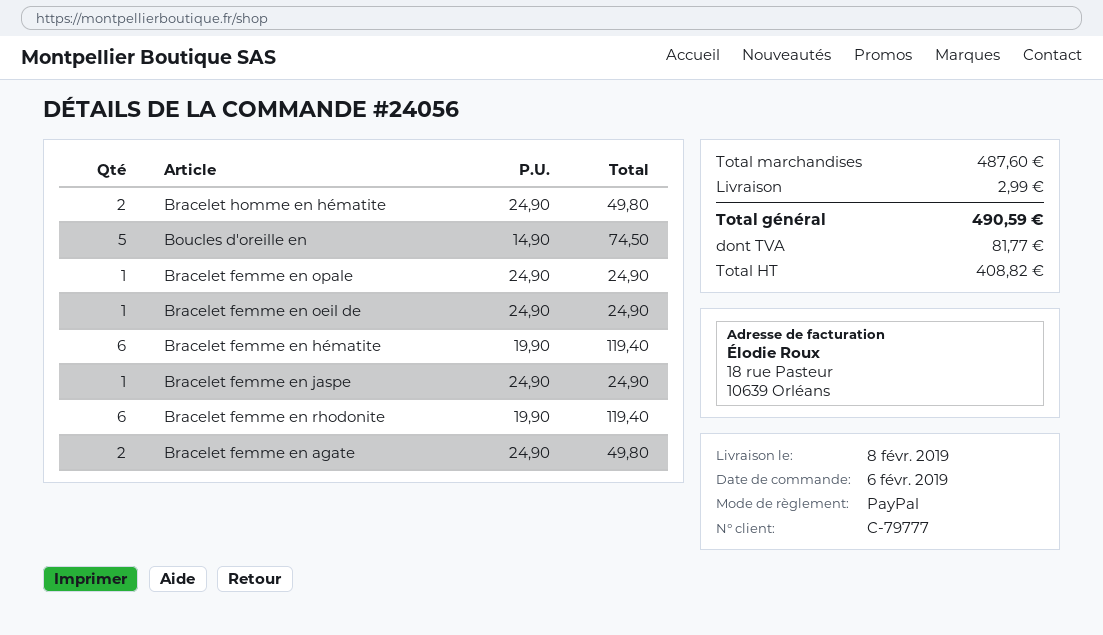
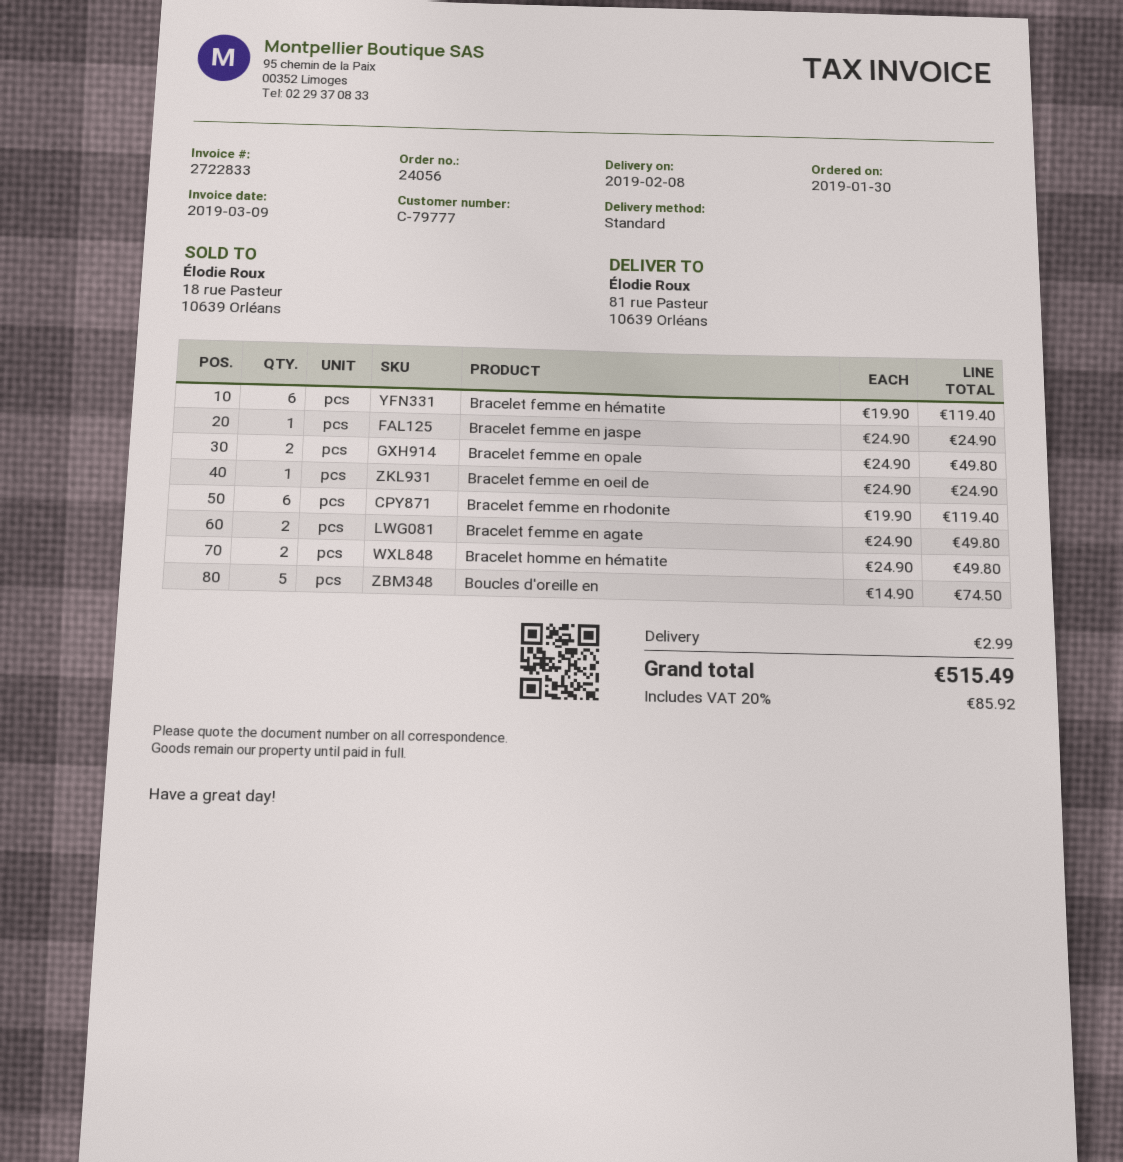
order date: 2019-02-06 -> 2019-01-30
Bracelet femme en opale: 1 x 24.90 = 24.90 -> 2 x 24.90 = 49.80
tax: 81.77 -> 85.92
total: 490.59 -> 515.49

